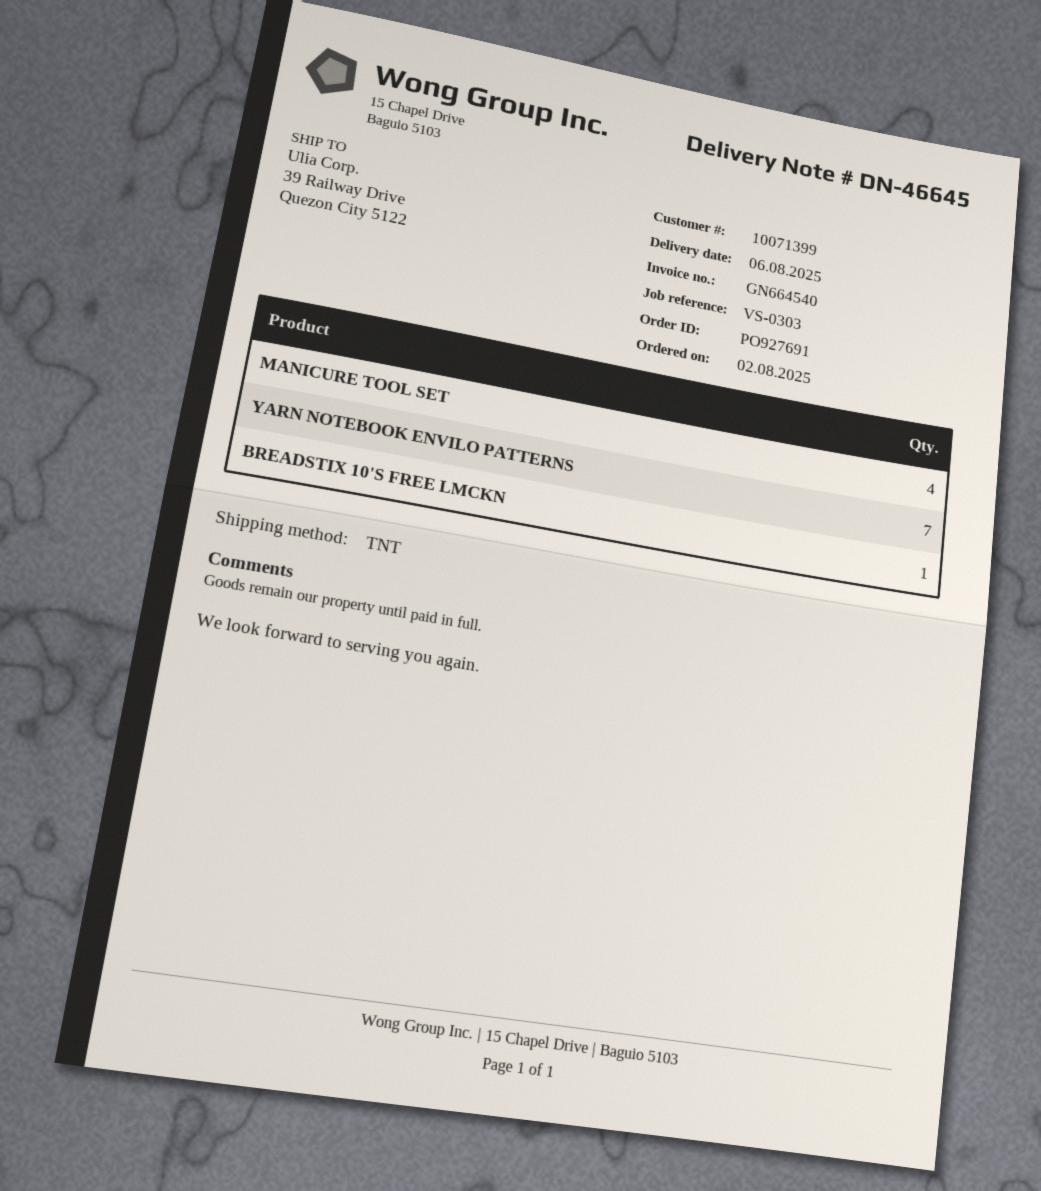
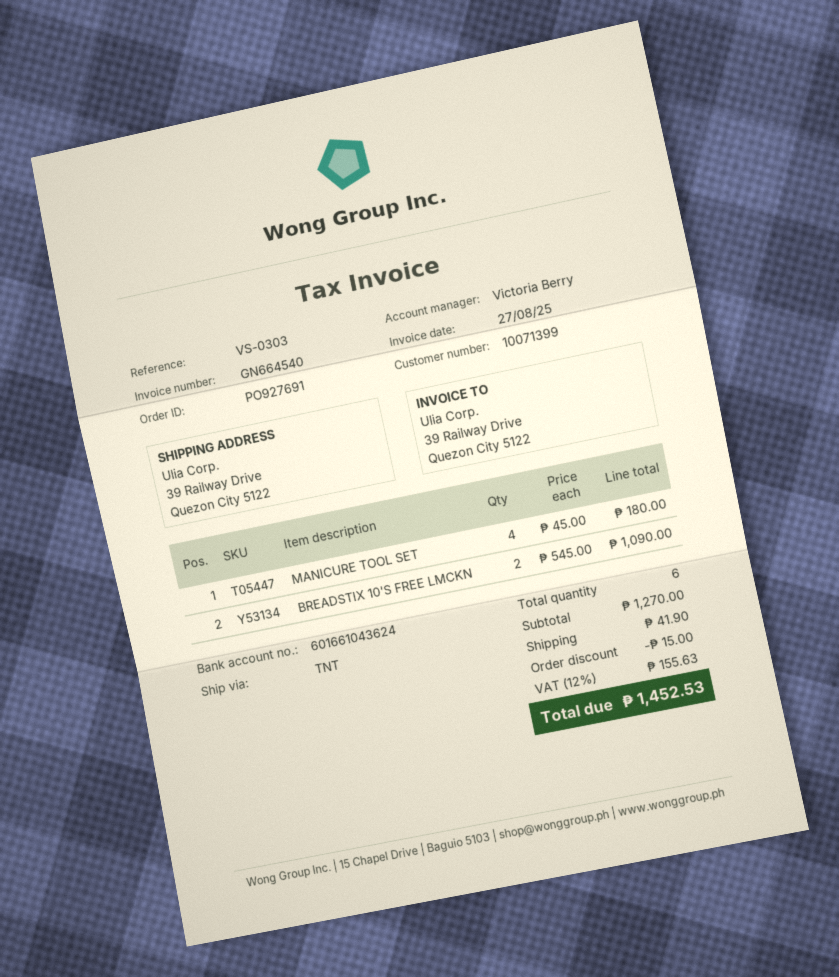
YARN NOTEBOOK ENVILO PATTERNS: 7 -> none
BREADSTIX 10'S FREE LMCKN: 1 -> 2

